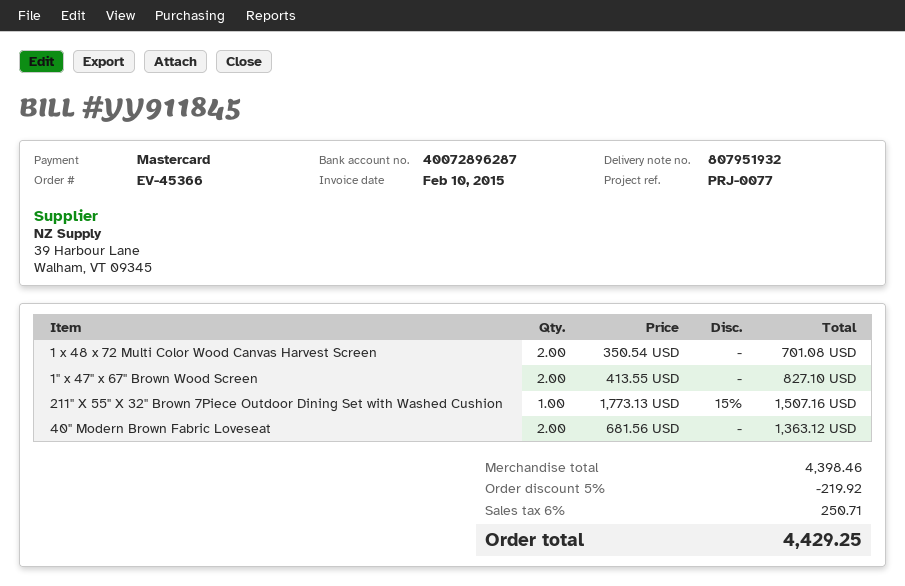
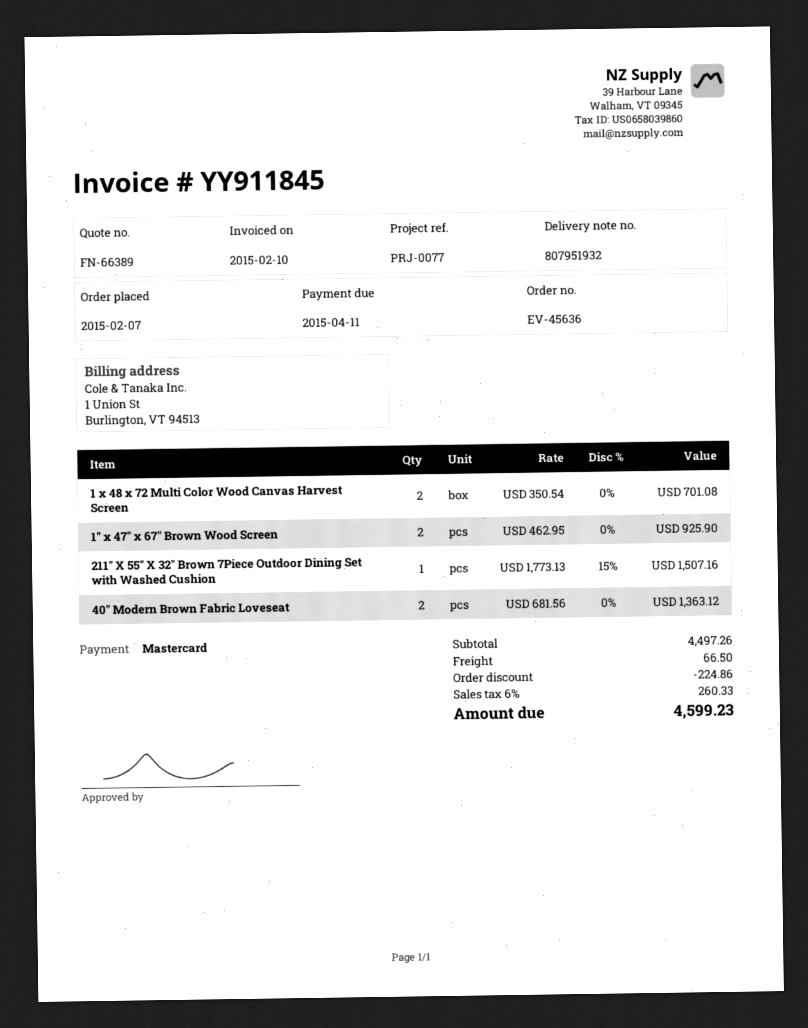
order number: EV-45366 -> EV-45636
1" x 47" x 67" Brown Wood Screen: 2 x 413.55 = 827.10 -> 2 x 462.95 = 925.90
subtotal: 4398.46 -> 4497.26
discount: 219.92 -> 224.86
shipping: none -> 66.50
tax: 6% = 250.71 -> 6% = 260.33
total: 4429.25 -> 4599.23

